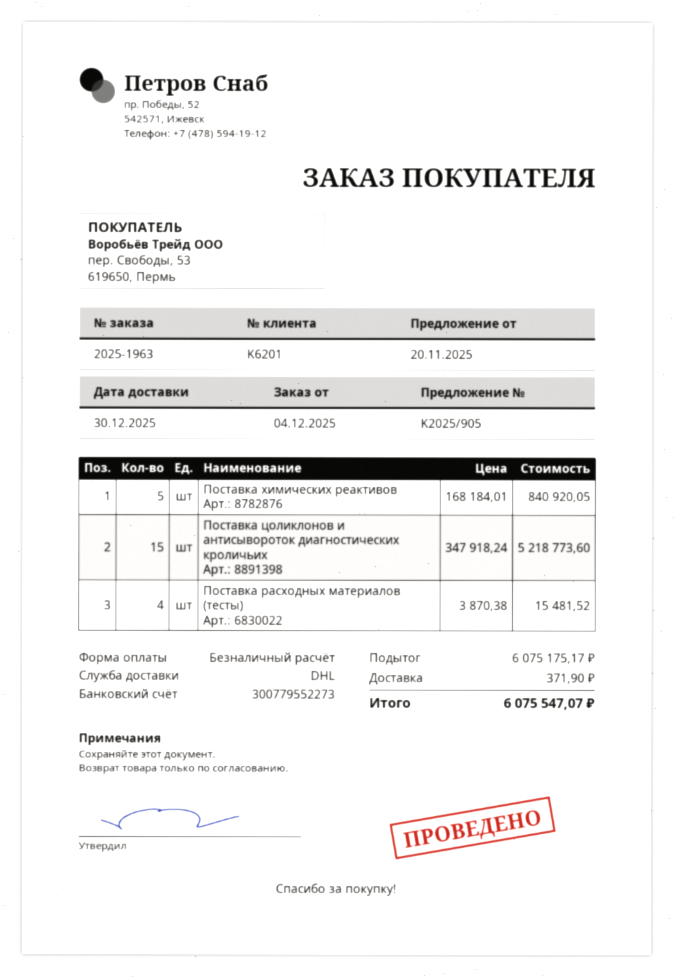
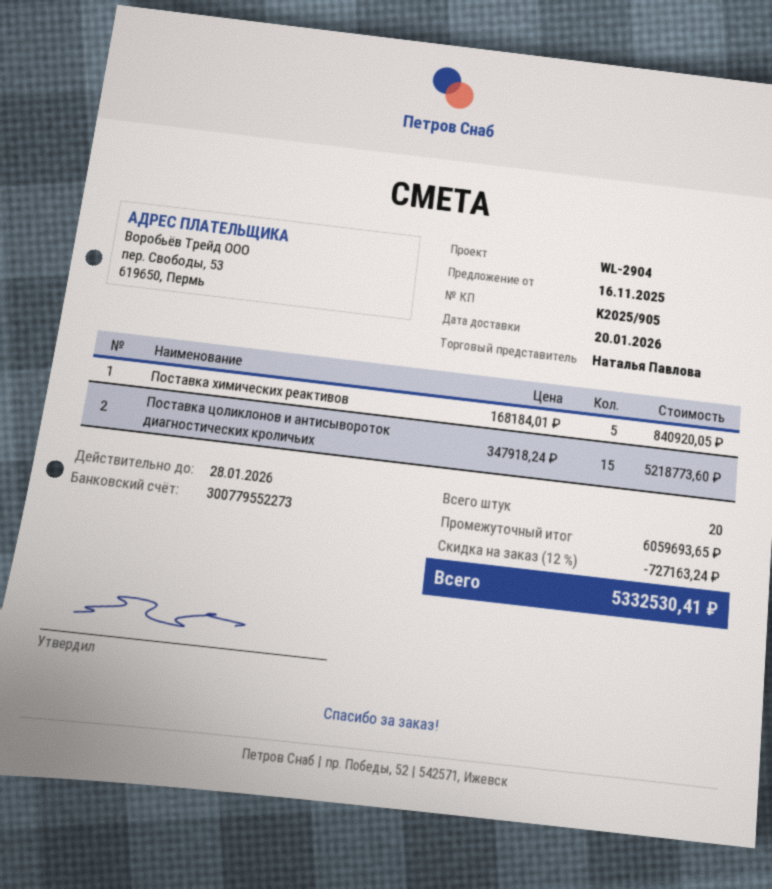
quote date: 2025-11-20 -> 2025-11-16
delivery date: 2025-12-30 -> 2026-01-20
Поставка расходных материалов (тесты): 4 x 3870.38 = 15481.52 -> none
subtotal: 6075175.17 -> 6059693.65
discount: none -> 12% = 727163.24
shipping: 371.90 -> none
total: 6075547.07 -> 5332530.41

